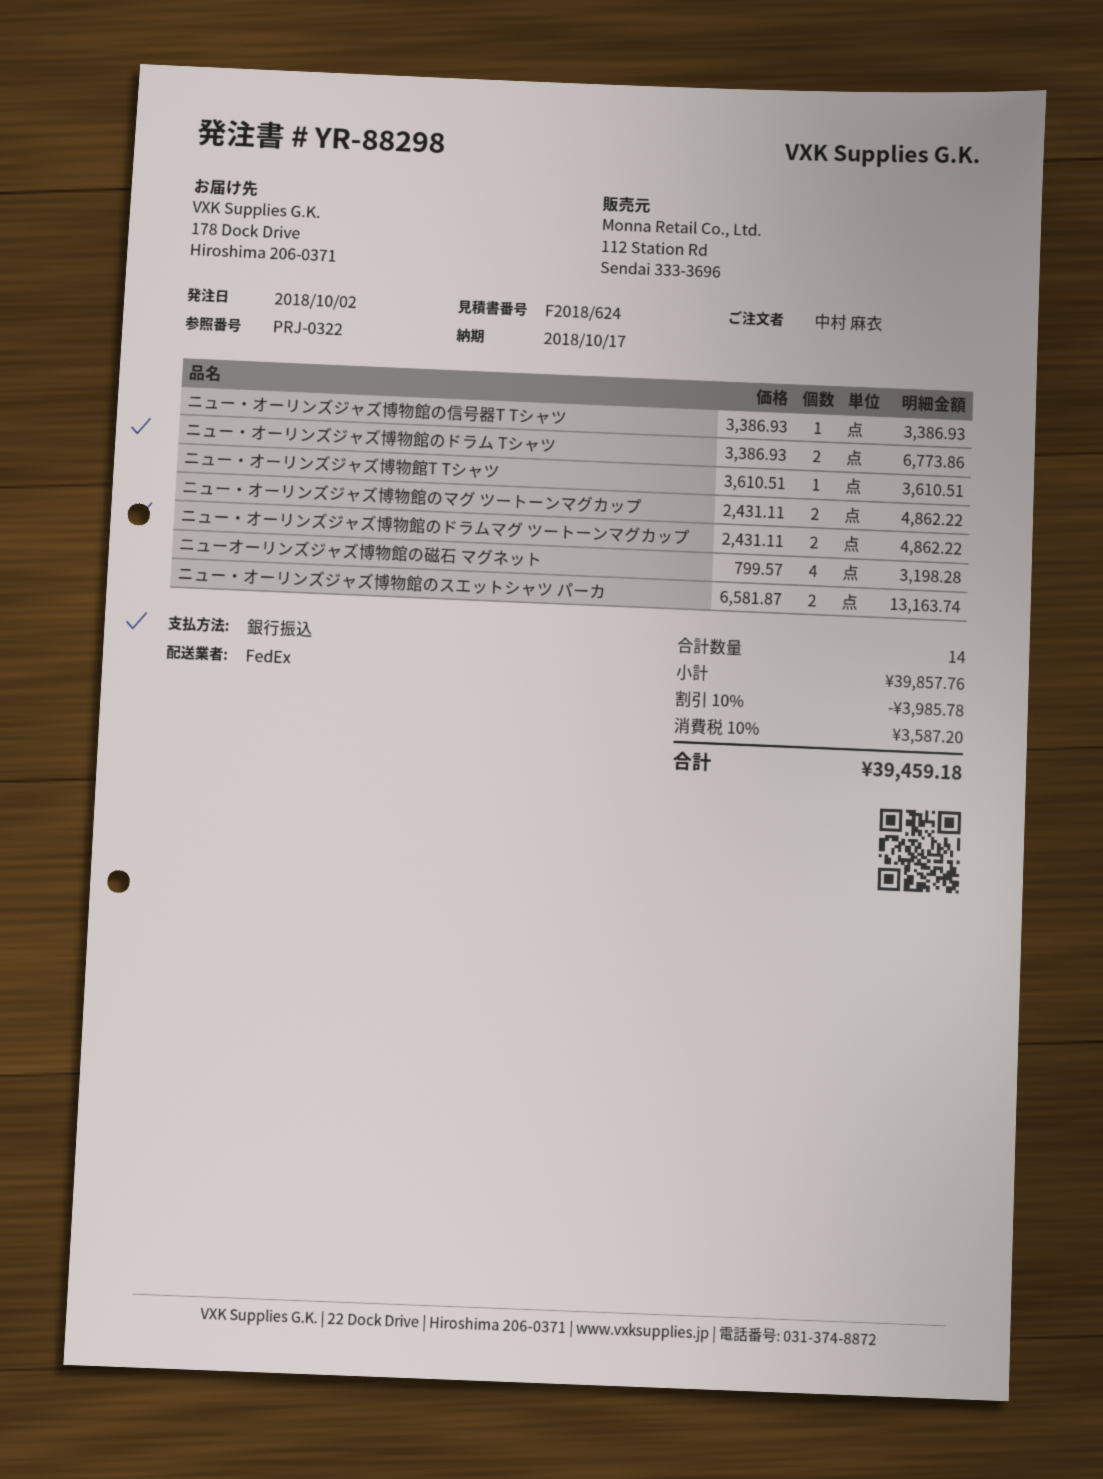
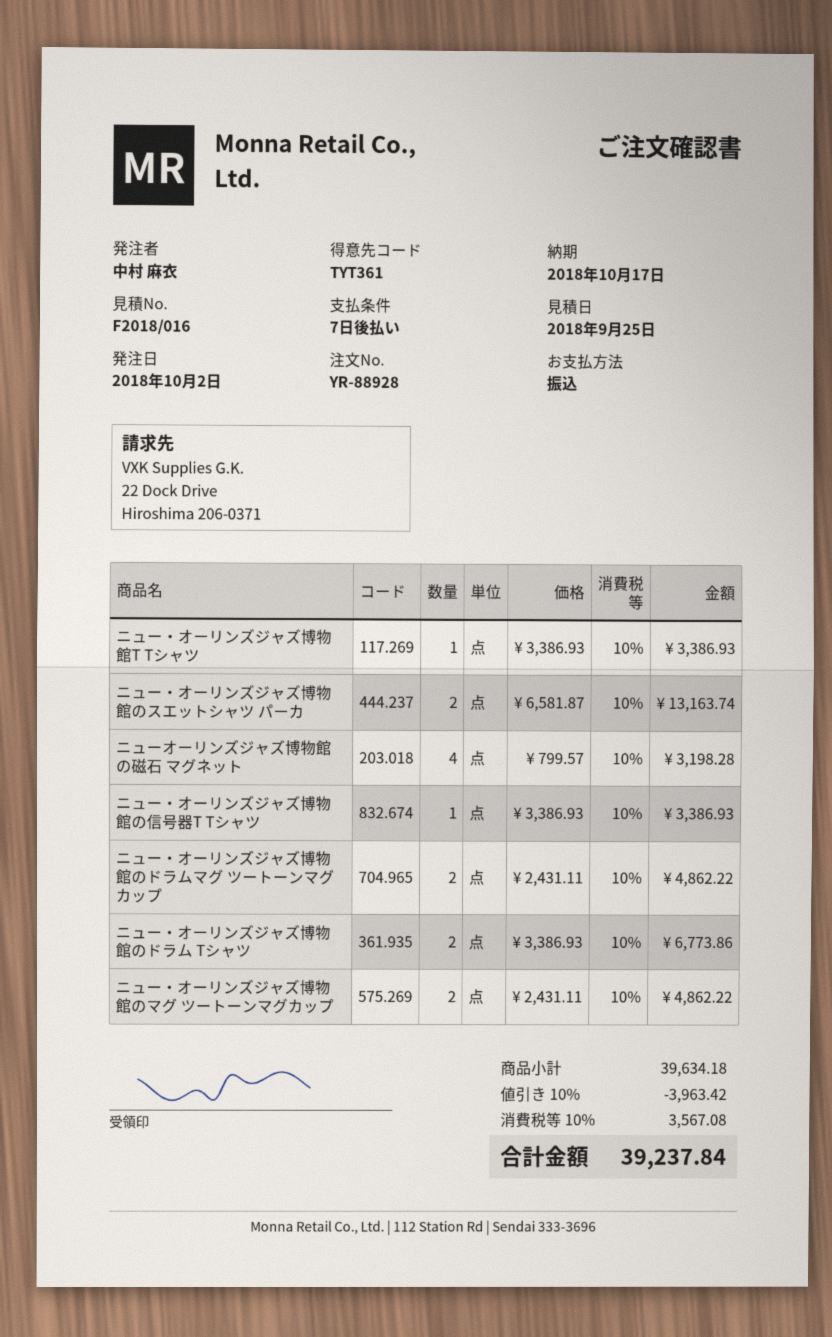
quote number: F2018/624 -> F2018/016
order number: YR-88298 -> YR-88928
ニュー・オーリンズジャズ博物館T Tシャツ: 1 x 3610.51 = 3610.51 -> 1 x 3386.93 = 3386.93
subtotal: 39857.76 -> 39634.18
discount: 10% = 3985.78 -> 10% = 3963.42
tax: 10% = 3587.20 -> 10% = 3567.08
total: 39459.18 -> 39237.84

